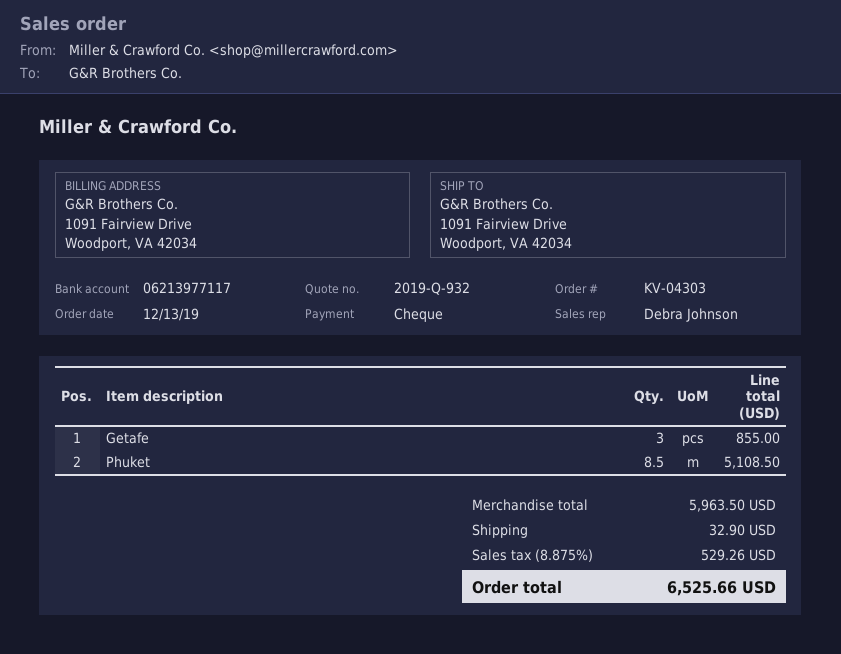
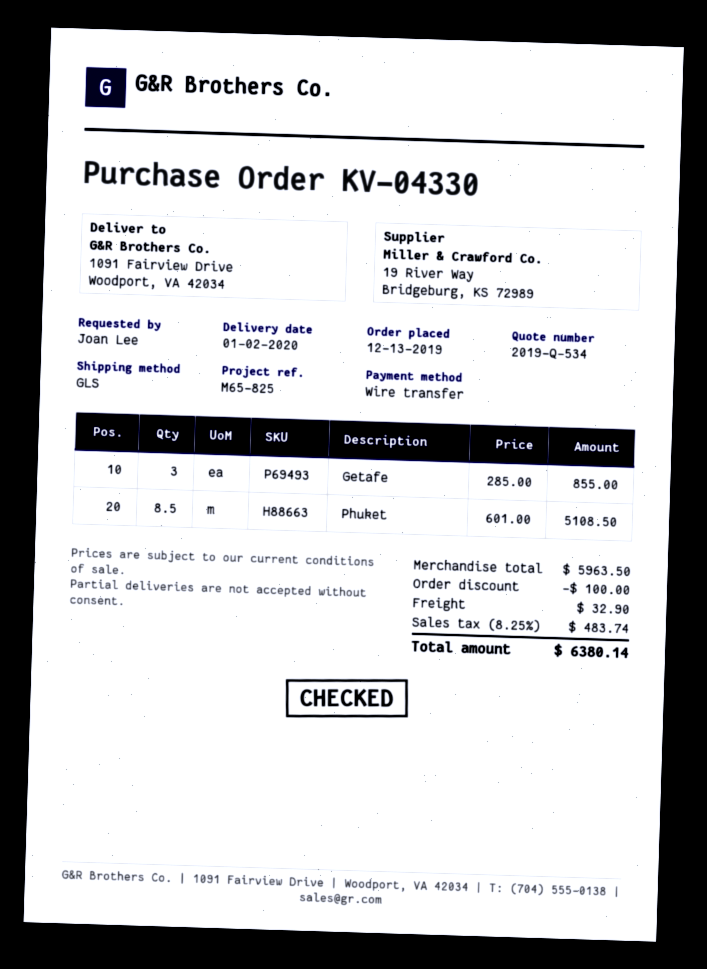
quote number: 2019-Q-932 -> 2019-Q-534
order number: KV-04303 -> KV-04330
payment method: cheque -> bank transfer
discount: none -> 100.00
tax: 8.875% = 529.26 -> 8.25% = 483.74
total: 6525.66 -> 6380.14

